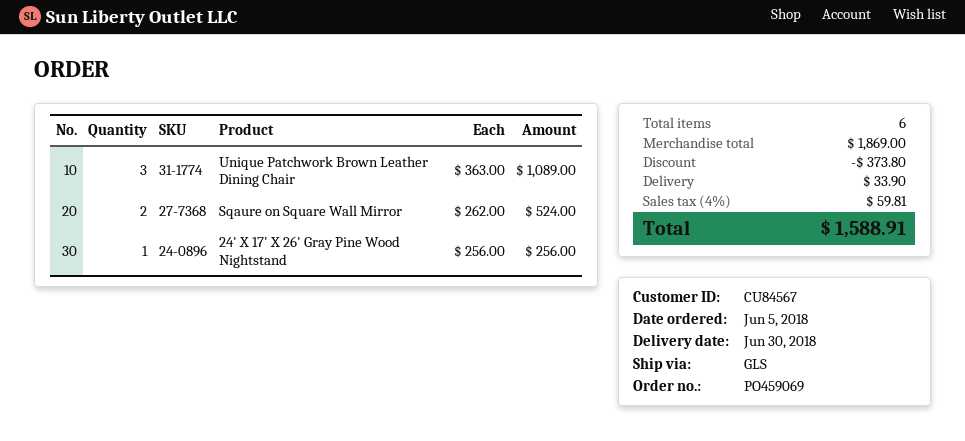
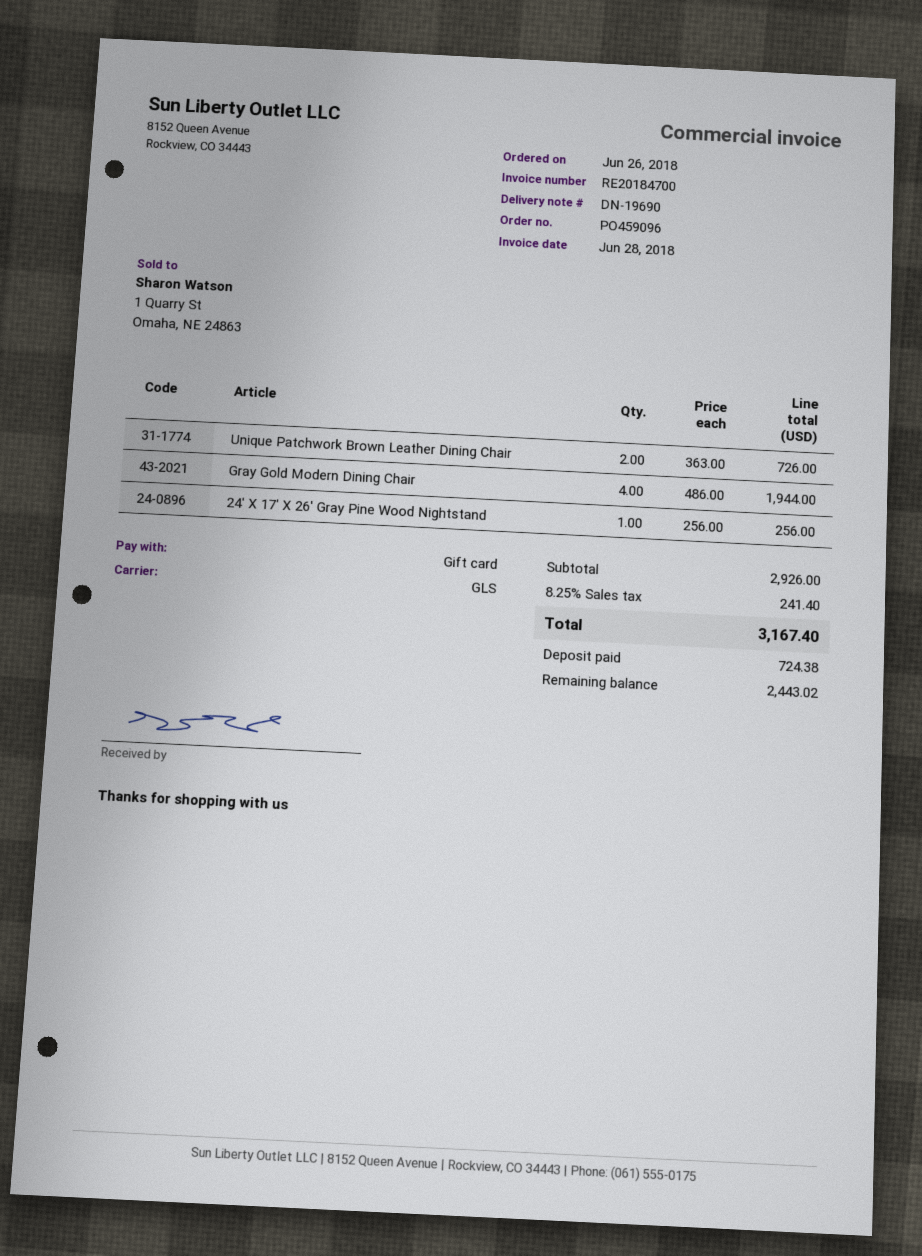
order number: PO459069 -> PO459096
order date: 2018-06-05 -> 2018-06-26
Unique Patchwork Brown Leather Dining Chair: 3 x 363.00 = 1089.00 -> 2 x 363.00 = 726.00
Sqaure on Square Wall Mirror: 2 x 262.00 = 524.00 -> none
Gray Gold Modern Dining Chair: none -> 4 x 486.00 = 1944.00
subtotal: 1869.00 -> 2926.00
discount: 373.80 -> none
shipping: 33.90 -> none
tax: 4% = 59.81 -> 8.25% = 241.40
total: 1588.91 -> 3167.40

